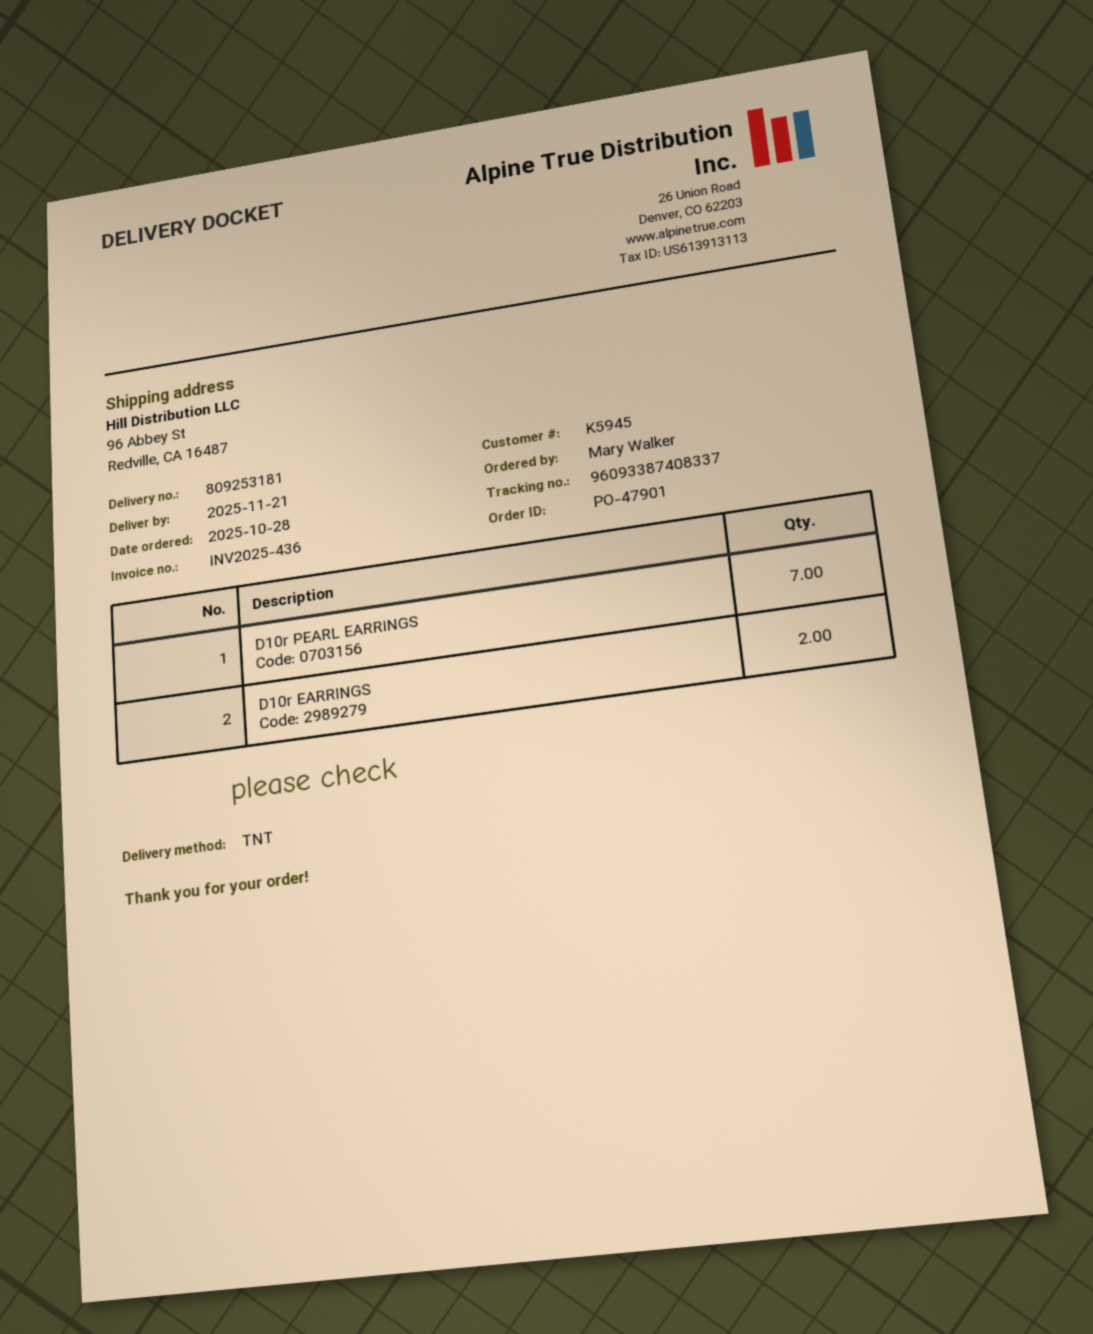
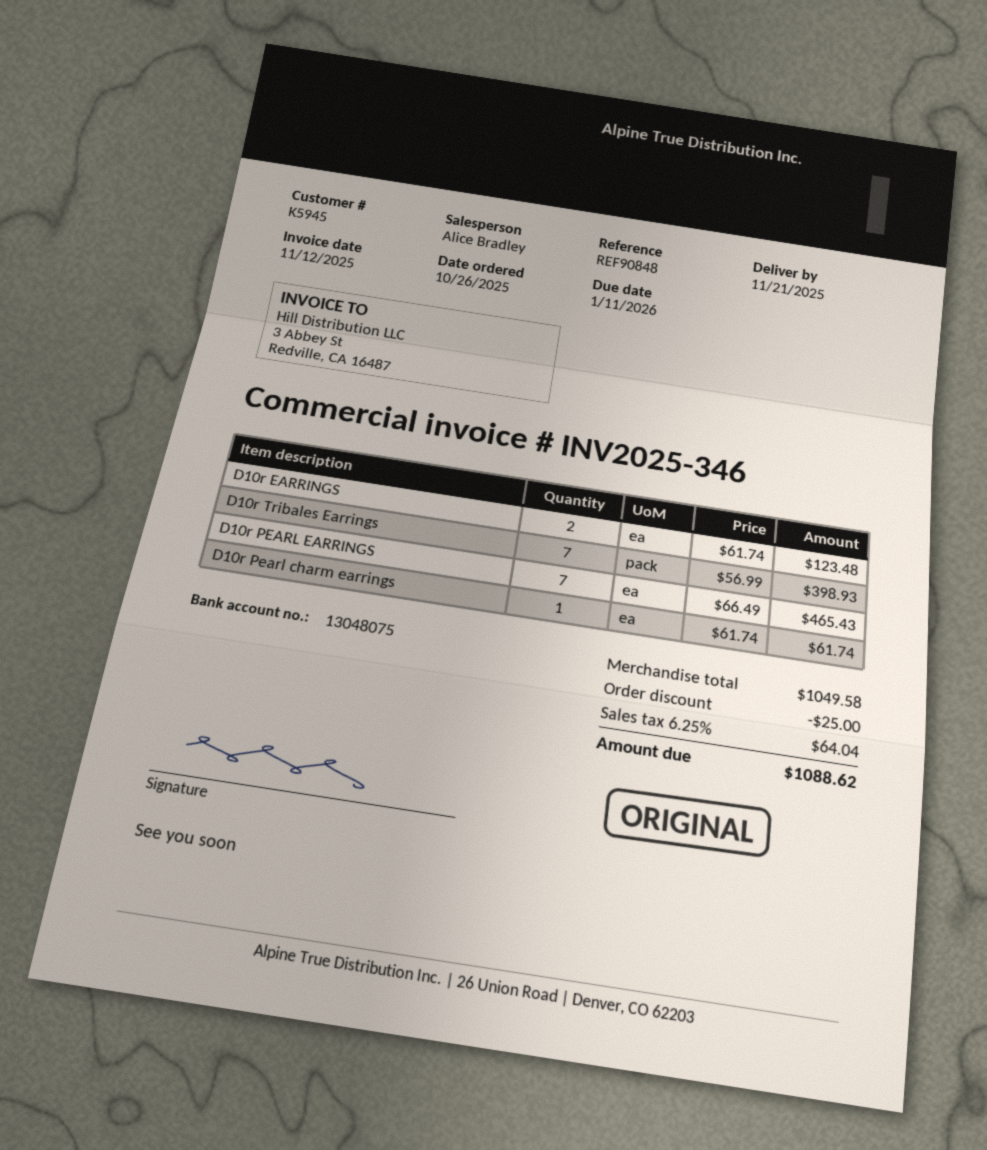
order date: 2025-10-28 -> 2025-10-26
invoice number: INV2025-436 -> INV2025-346
D10r Tribales Earrings: none -> 7
D10r Pearl charm earrings: none -> 1

